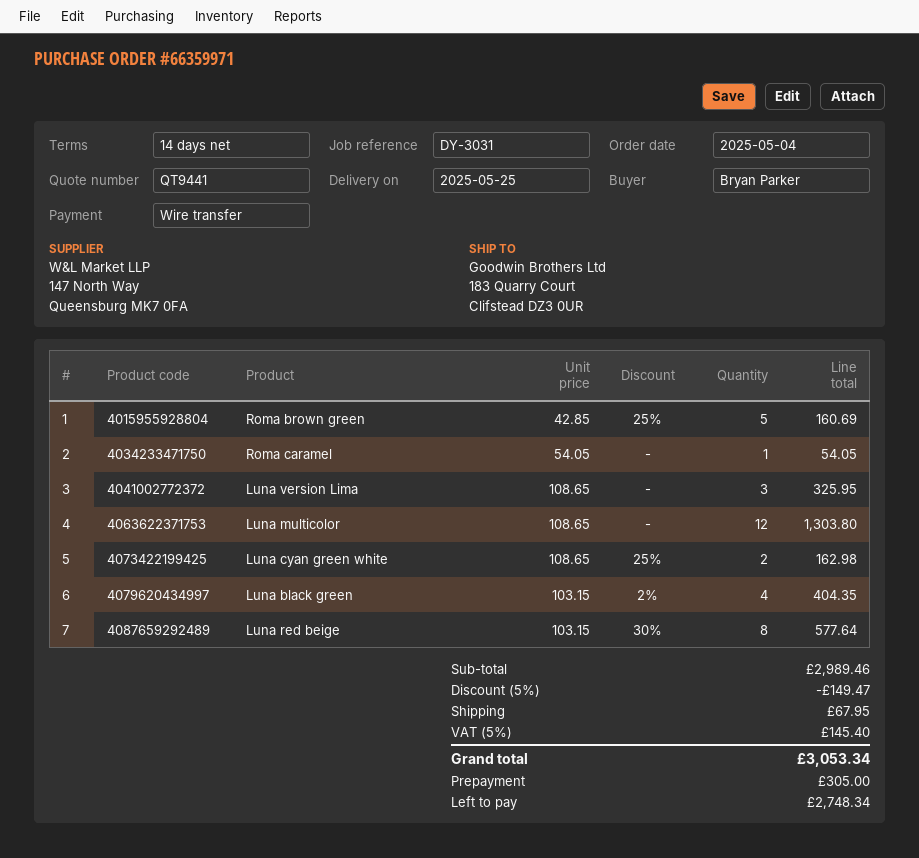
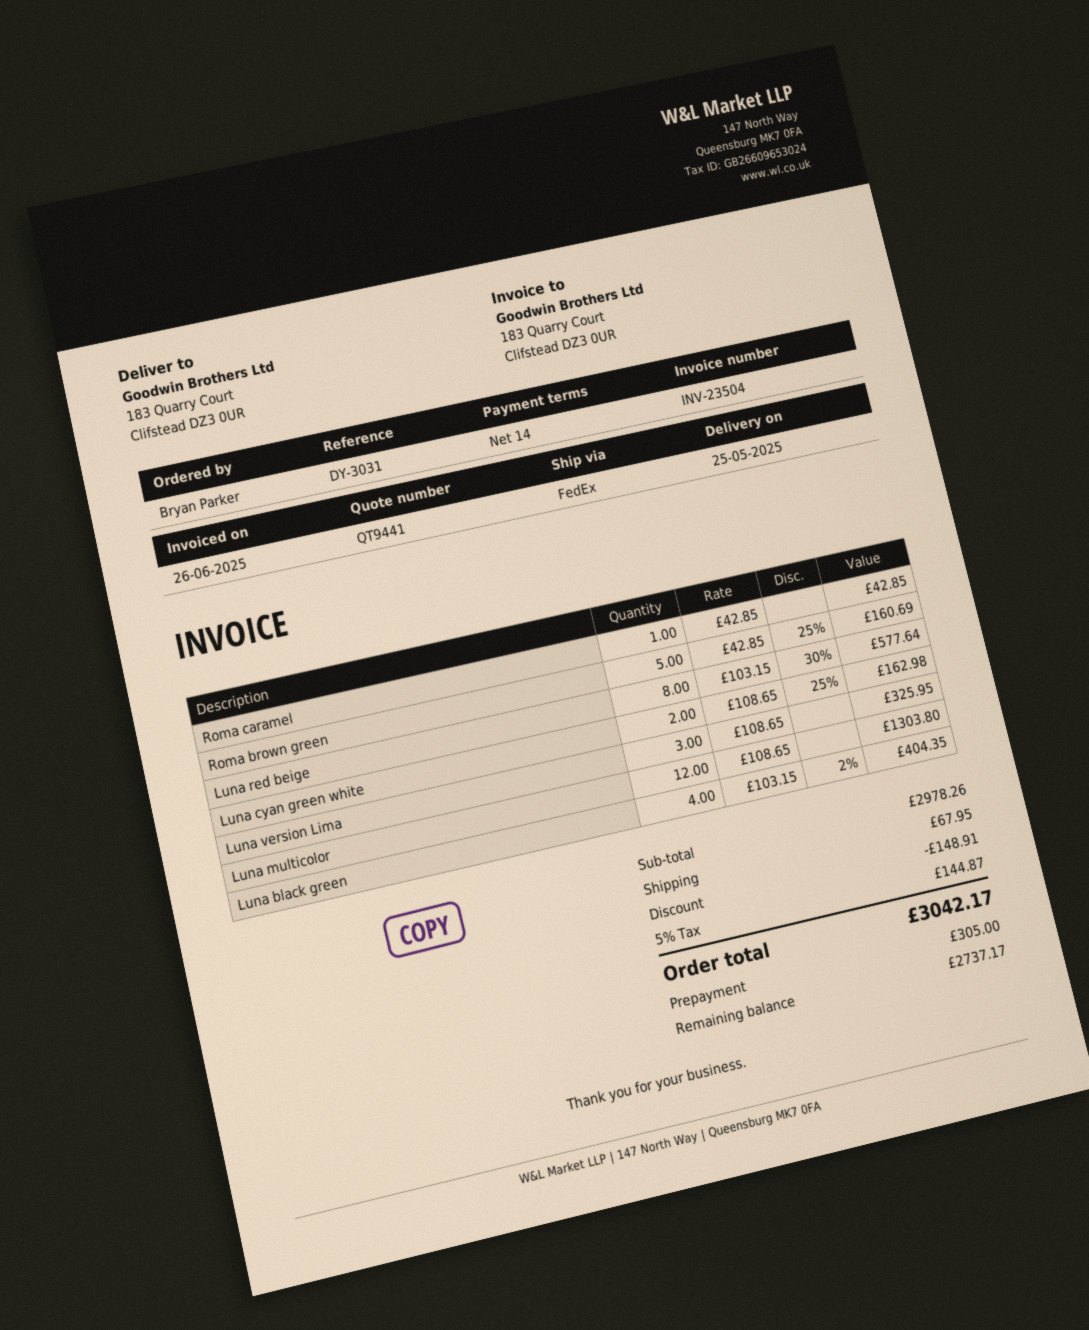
Roma caramel: 1 x 54.05 = 54.05 -> 1 x 42.85 = 42.85
subtotal: 2989.46 -> 2978.26
discount: 149.47 -> 148.91
tax: 5% = 145.40 -> 5% = 144.87
total: 3053.34 -> 3042.17
balance: 2748.34 -> 2737.17

